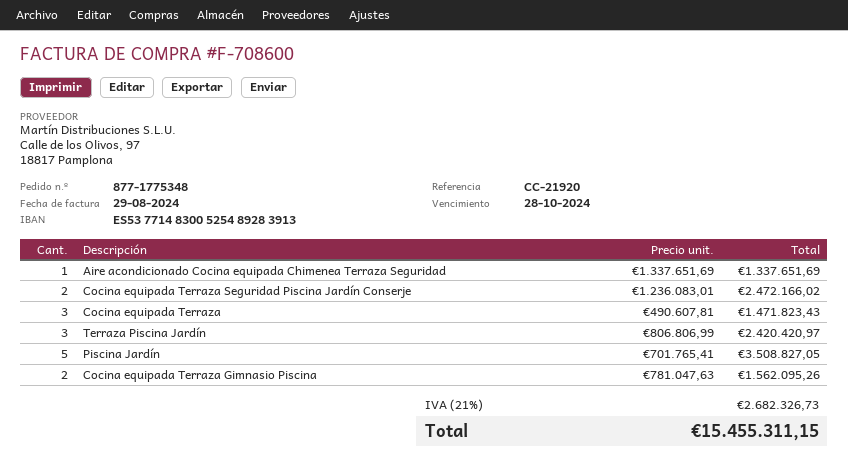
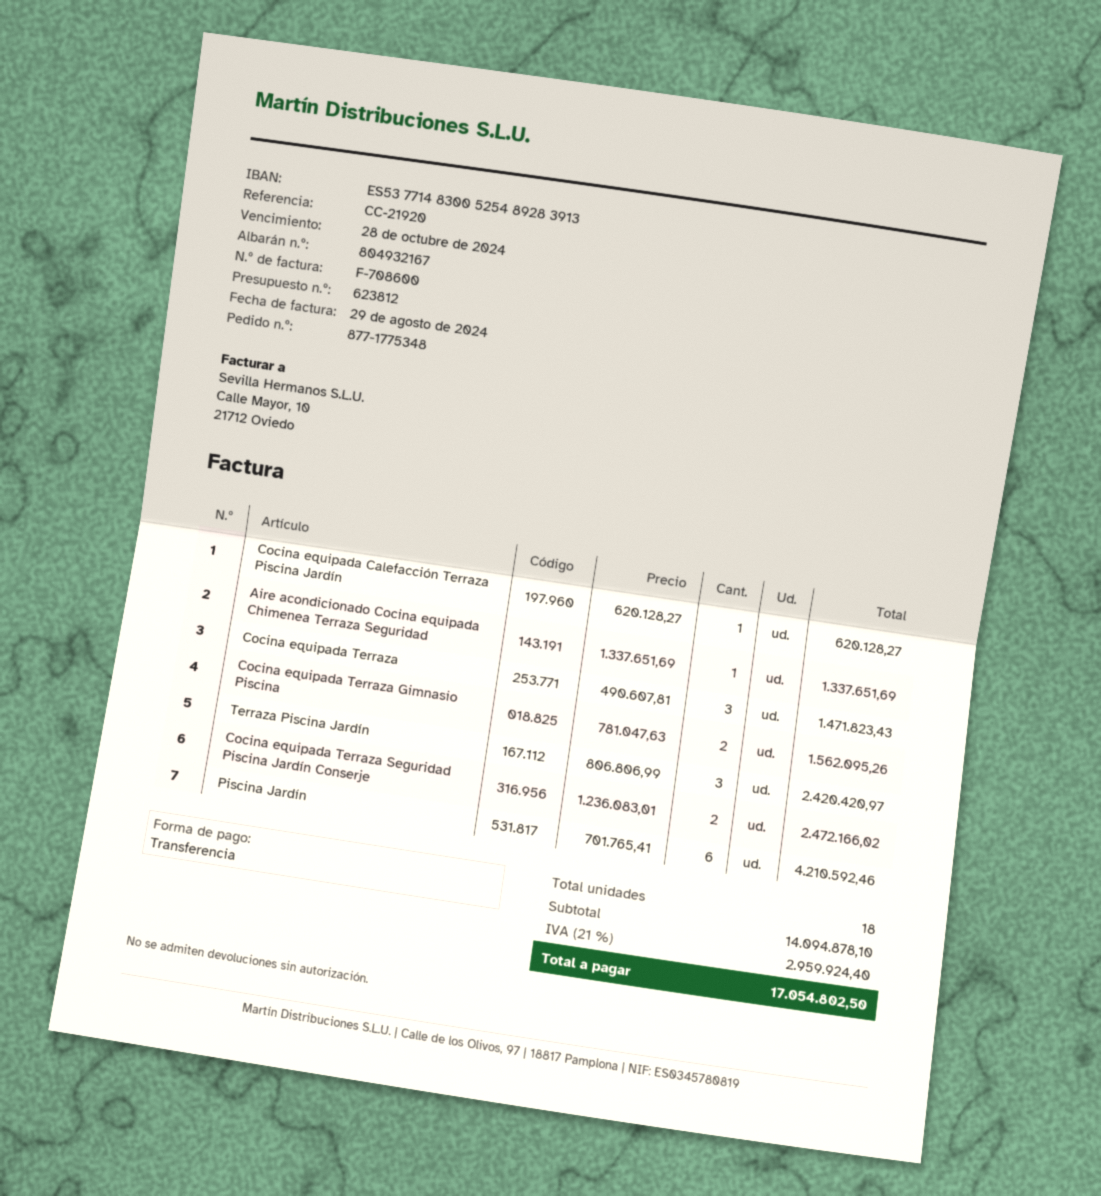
Piscina Jardín: 5 x 701765.41 = 3508827.05 -> 6 x 701765.41 = 4210592.46
Cocina equipada Calefacción Terraza Piscina Jardín: none -> 1 x 620128.27 = 620128.27
tax: 21% = 2682326.73 -> 21% = 2959924.40
total: 15455311.15 -> 17054802.50

